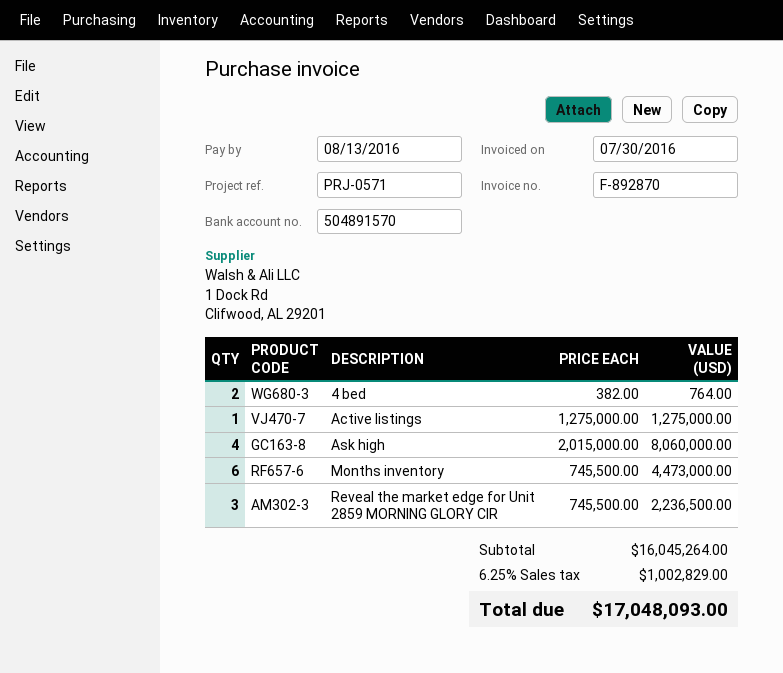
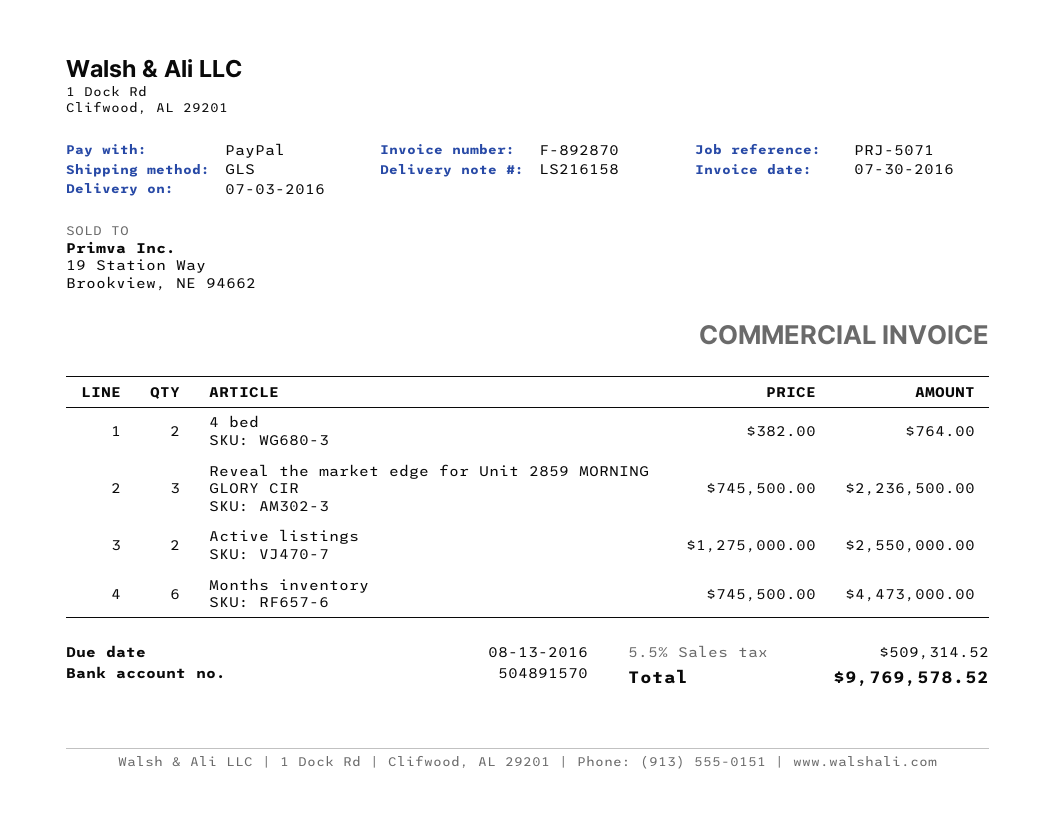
reference: PRJ-0571 -> PRJ-5071
Active listings: 1 x 1275000.00 = 1275000.00 -> 2 x 1275000.00 = 2550000.00
Ask high: 4 x 2015000.00 = 8060000.00 -> none
tax: 6.25% = 1002829.00 -> 5.5% = 509314.52
total: 17048093.00 -> 9769578.52

